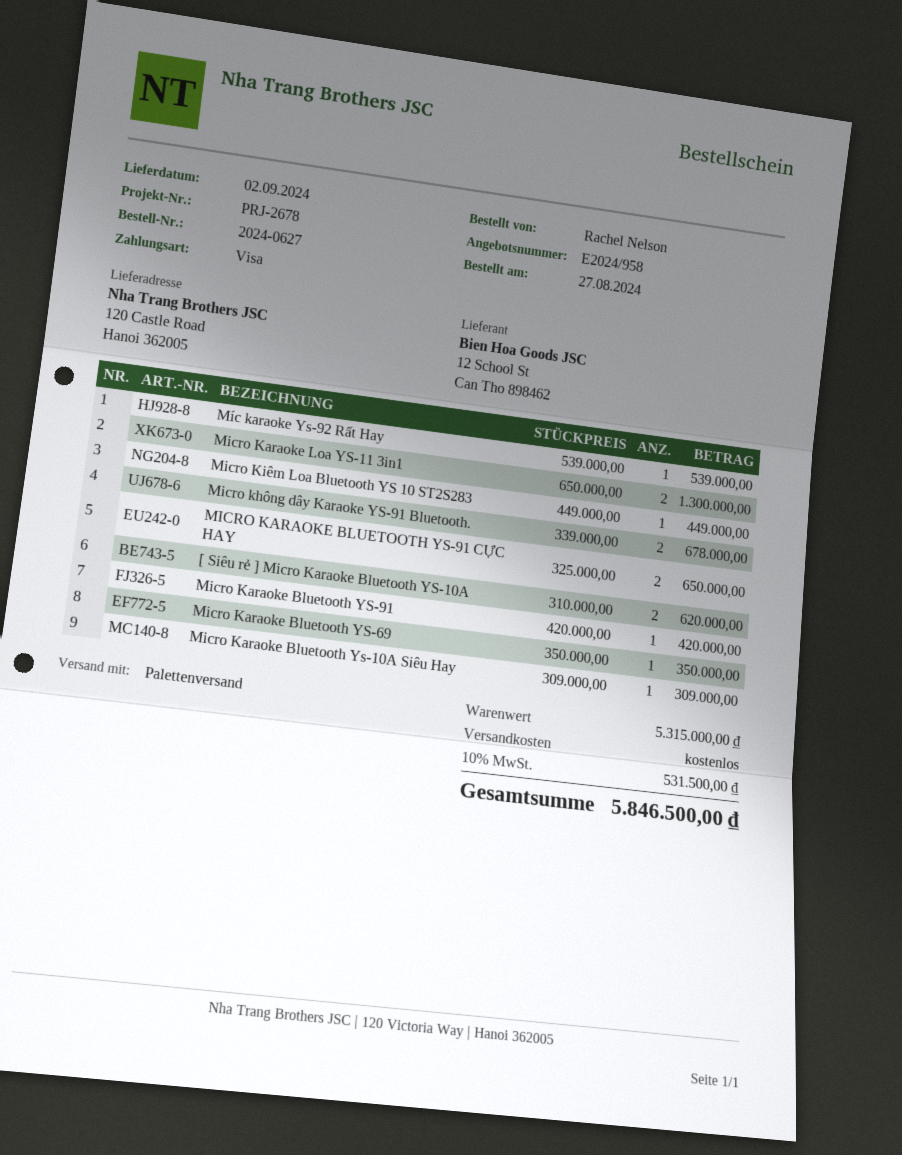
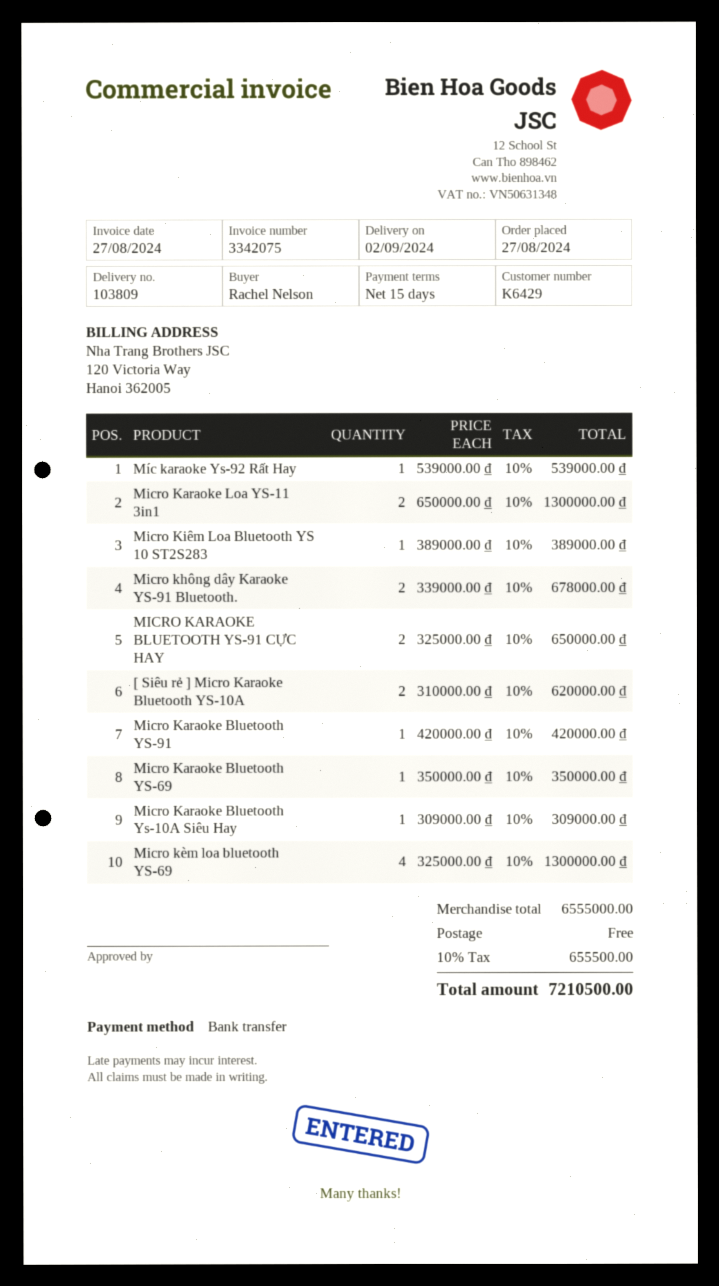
payment method: Visa -> bank transfer
Micro Kiêm Loa Bluetooth YS 10 ST2S283: 1 x 449000.00 = 449000.00 -> 1 x 389000.00 = 389000.00
Micro kèm loa bluetooth YS-69: none -> 4 x 325000.00 = 1300000.00
subtotal: 5315000.00 -> 6555000.00
tax: 10% = 531500.00 -> 10% = 655500.00
total: 5846500.00 -> 7210500.00

